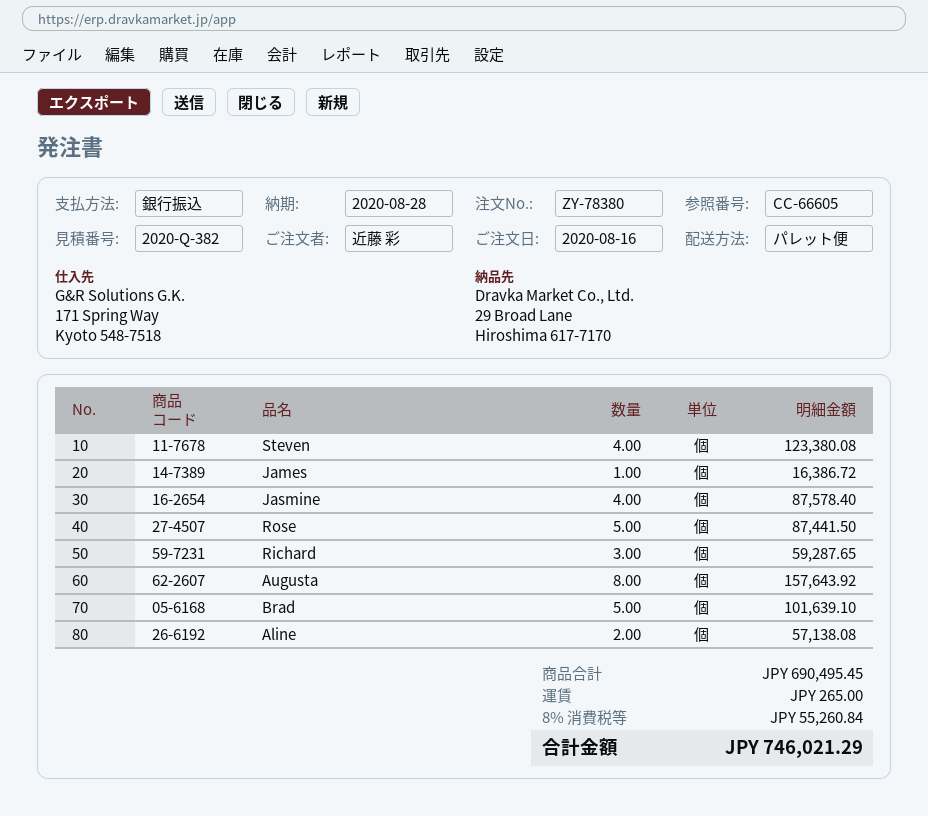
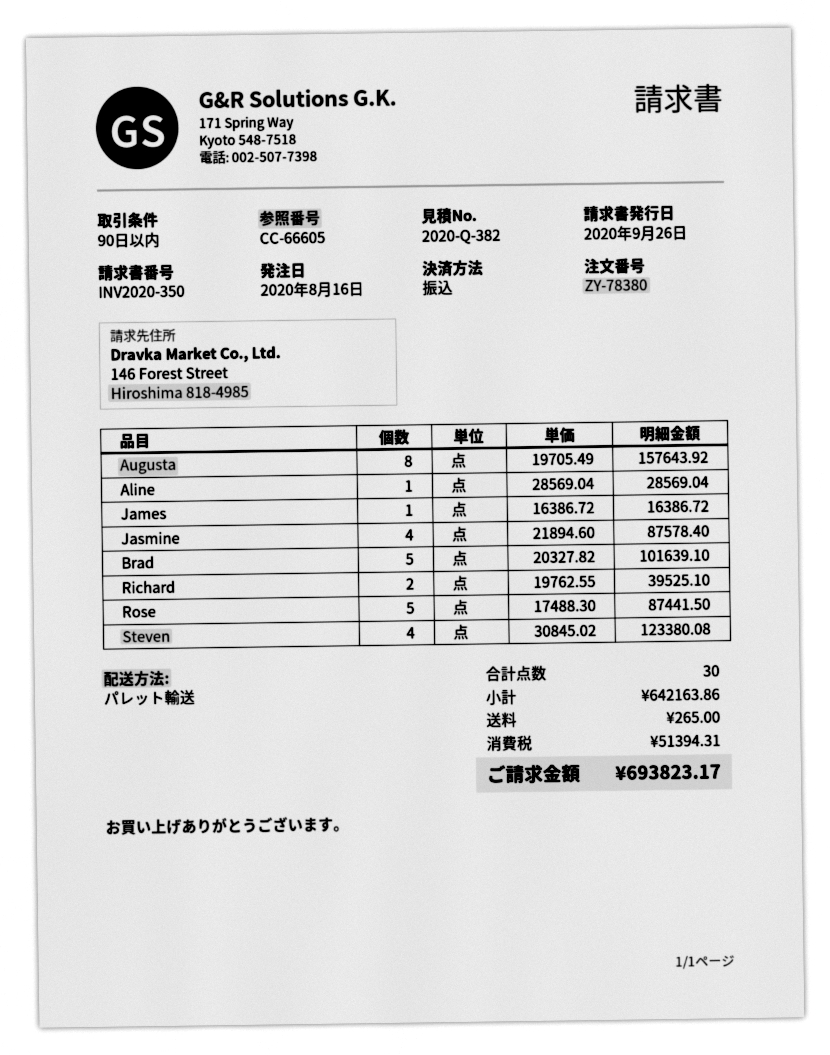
Richard: 3 for 59287.65 -> 2 for 39525.10
Aline: 2 for 57138.08 -> 1 for 28569.04
subtotal: 690495.45 -> 642163.86
tax: 55260.84 -> 51394.31
total: 746021.29 -> 693823.17

